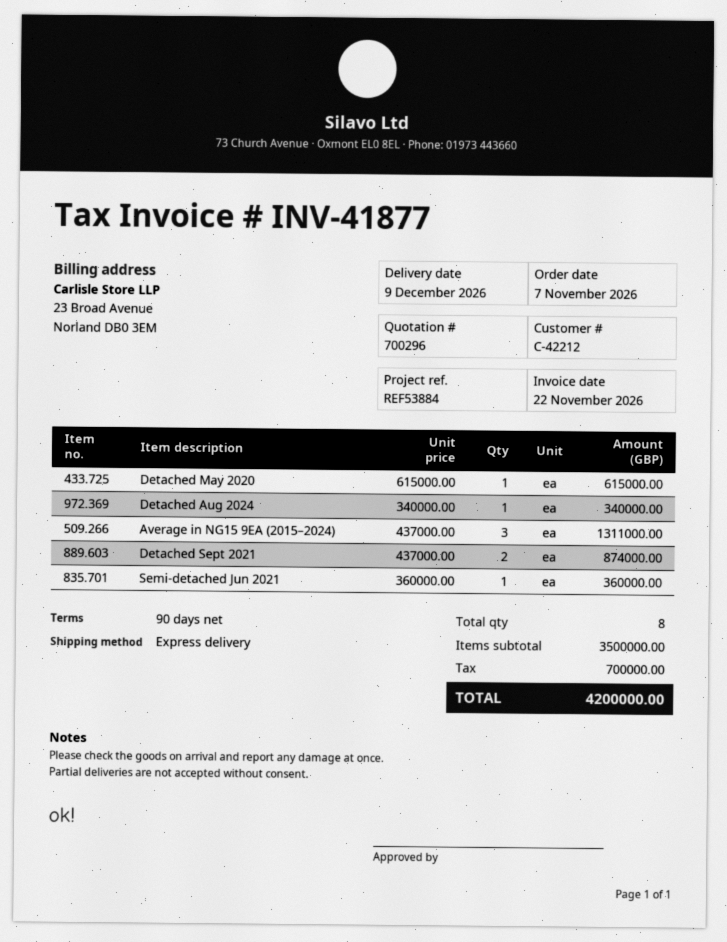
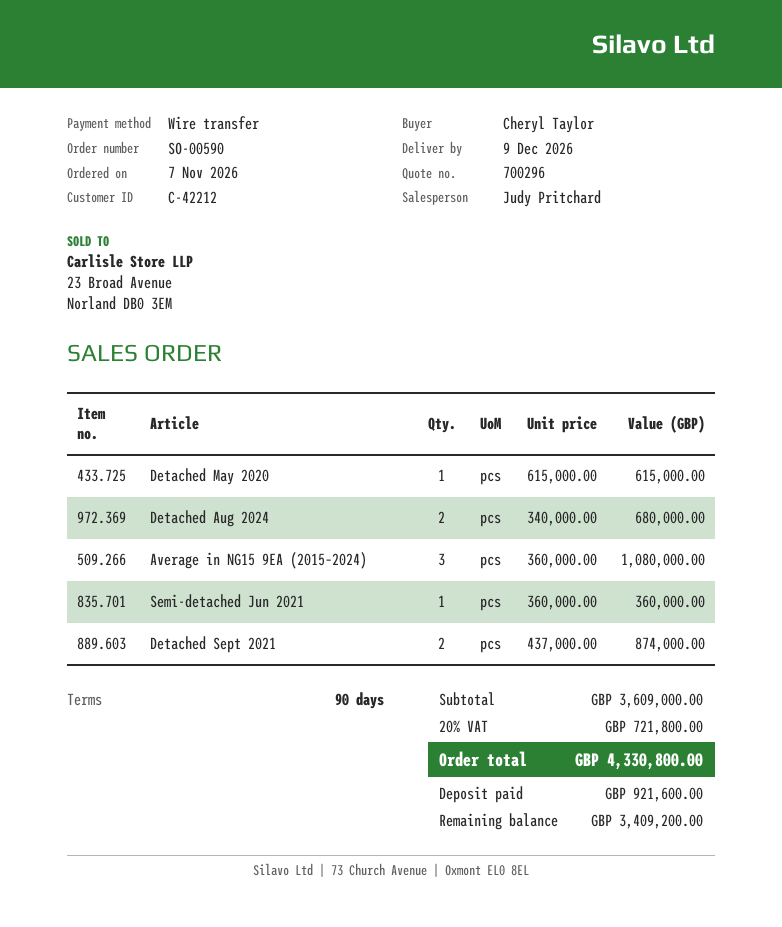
Detached Aug 2024: 1 x 340000.00 = 340000.00 -> 2 x 340000.00 = 680000.00
Average in NG15 9EA (2015–2024): 3 x 437000.00 = 1311000.00 -> 3 x 360000.00 = 1080000.00
subtotal: 3500000.00 -> 3609000.00
tax: 700000.00 -> 721800.00
total: 4200000.00 -> 4330800.00

